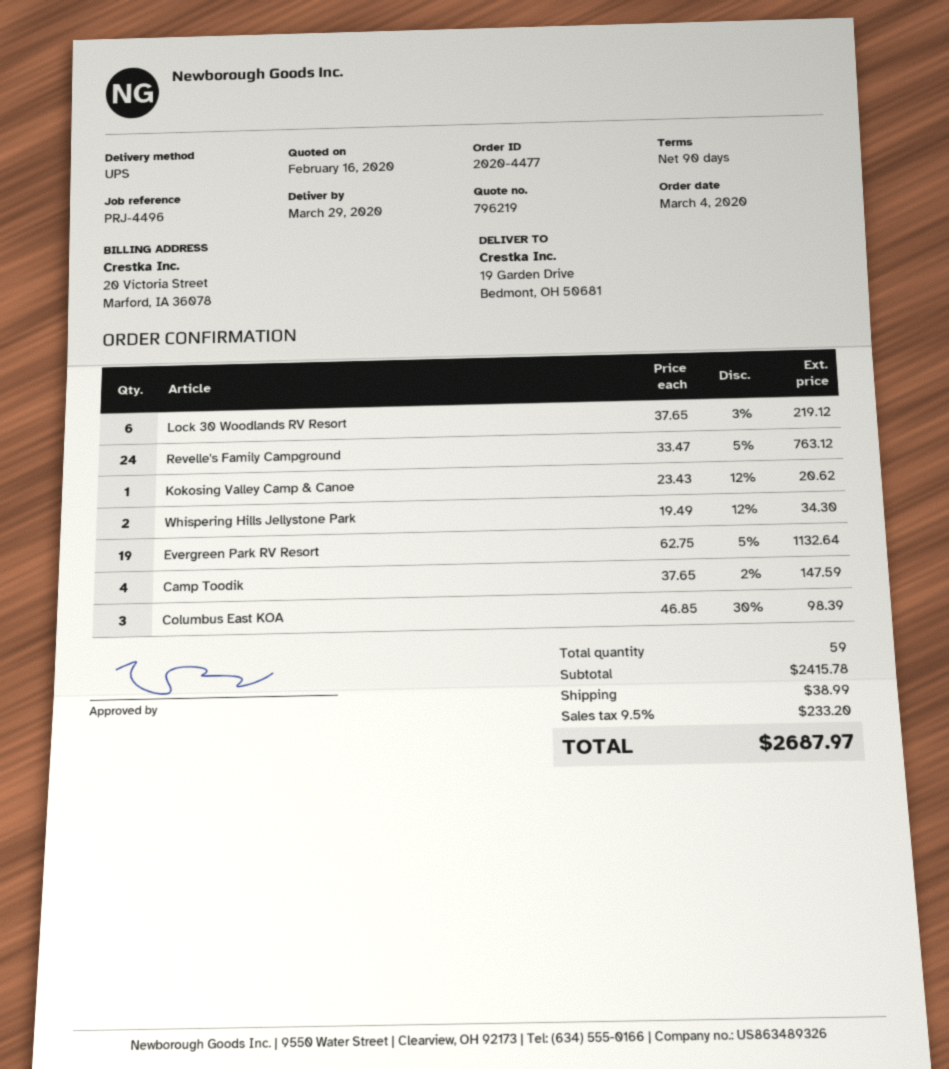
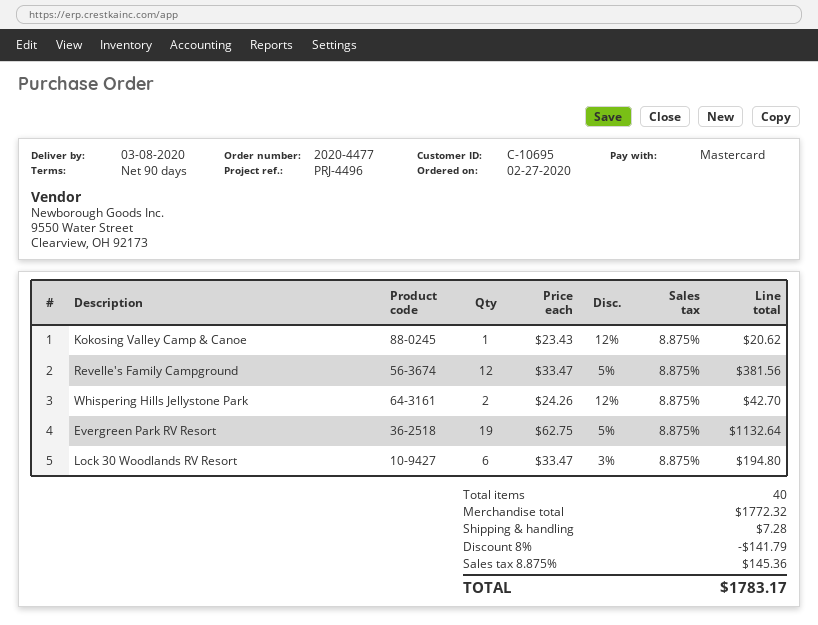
order date: 2020-03-04 -> 2020-02-27
delivery date: 2020-03-29 -> 2020-03-08
Lock 30 Woodlands RV Resort: 6 x 37.65 - 3% = 219.12 -> 6 x 33.47 - 3% = 194.80
Revelle's Family Campground: 24 x 33.47 - 5% = 763.12 -> 12 x 33.47 - 5% = 381.56
Whispering Hills Jellystone Park: 2 x 19.49 - 12% = 34.30 -> 2 x 24.26 - 12% = 42.70
Camp Toodik: 4 x 37.65 - 2% = 147.59 -> none
Columbus East KOA: 3 x 46.85 - 30% = 98.39 -> none
total quantity: 59 -> 40
subtotal: 2415.78 -> 1772.32
discount: none -> 8% = 141.79
shipping: 38.99 -> 7.28
tax: 9.5% = 233.20 -> 8.875% = 145.36
total: 2687.97 -> 1783.17

